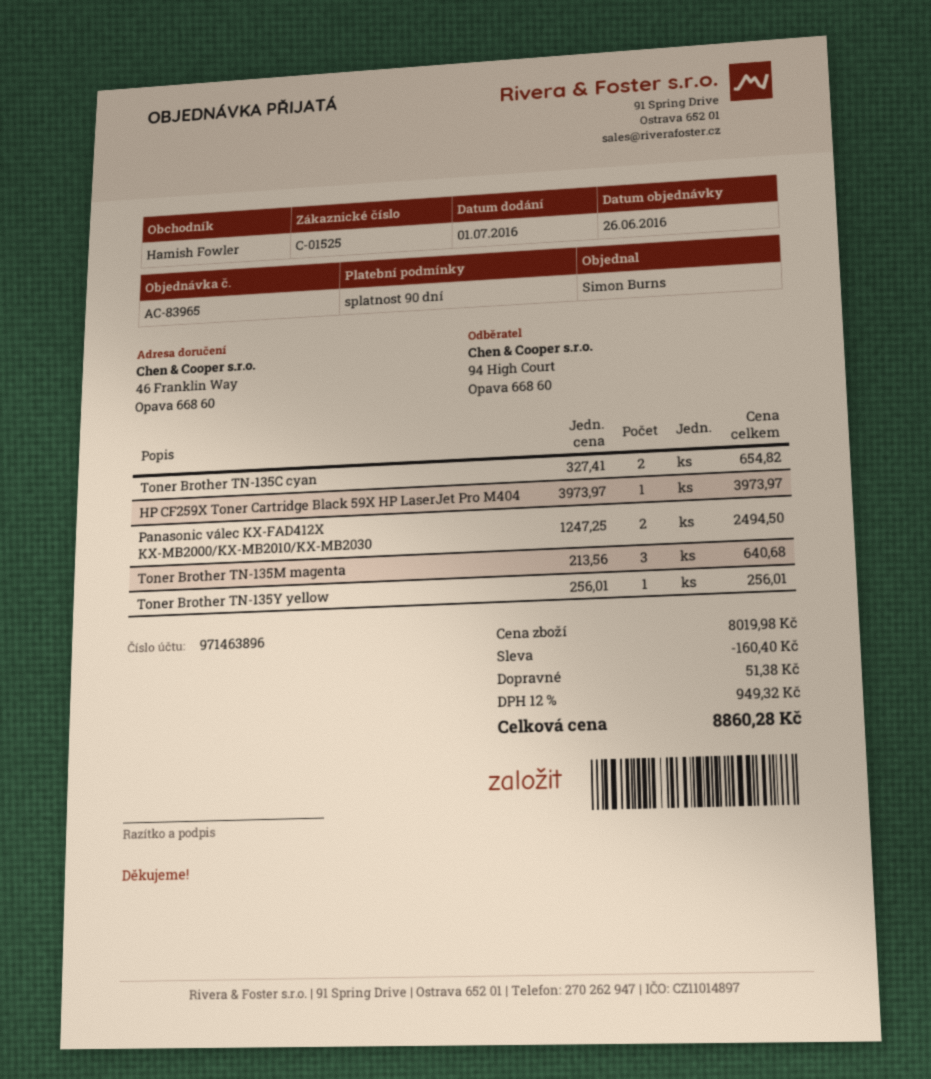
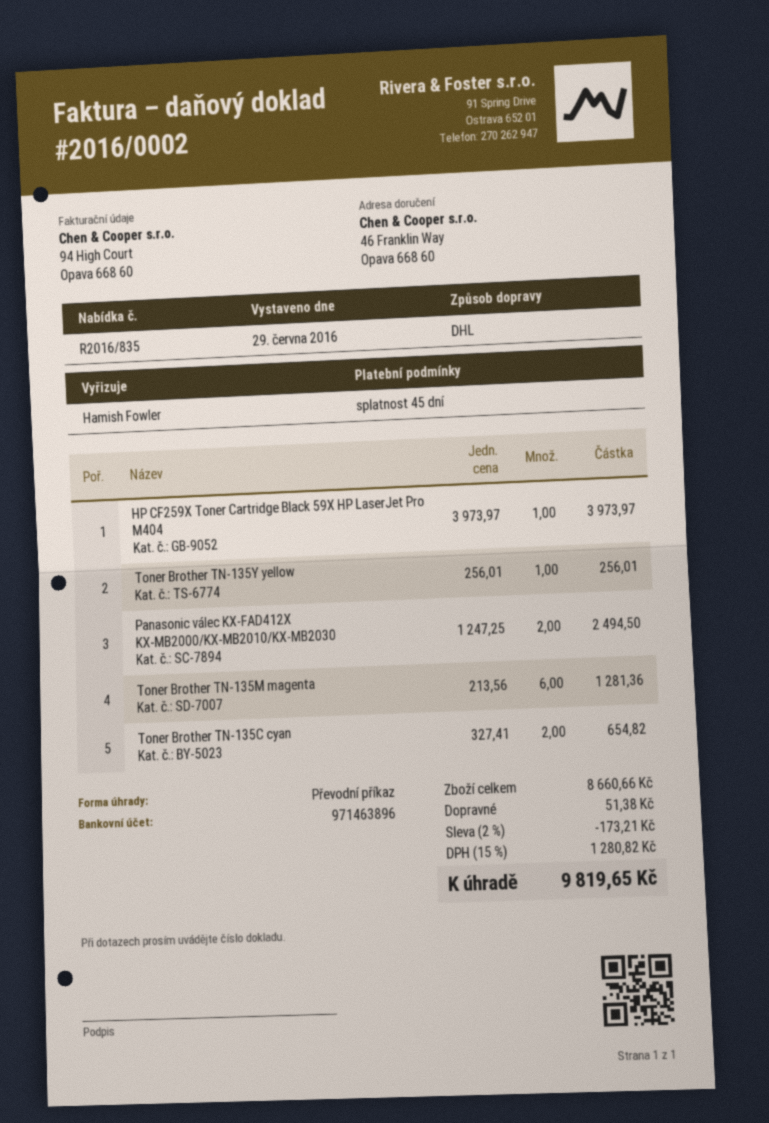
payment terms: 90 days -> 45 days
Toner Brother TN-135M magenta: 3 x 213.56 = 640.68 -> 6 x 213.56 = 1281.36
subtotal: 8019.98 -> 8660.66
discount: 160.40 -> 173.21
tax: 12% = 949.32 -> 15% = 1280.82
total: 8860.28 -> 9819.65

